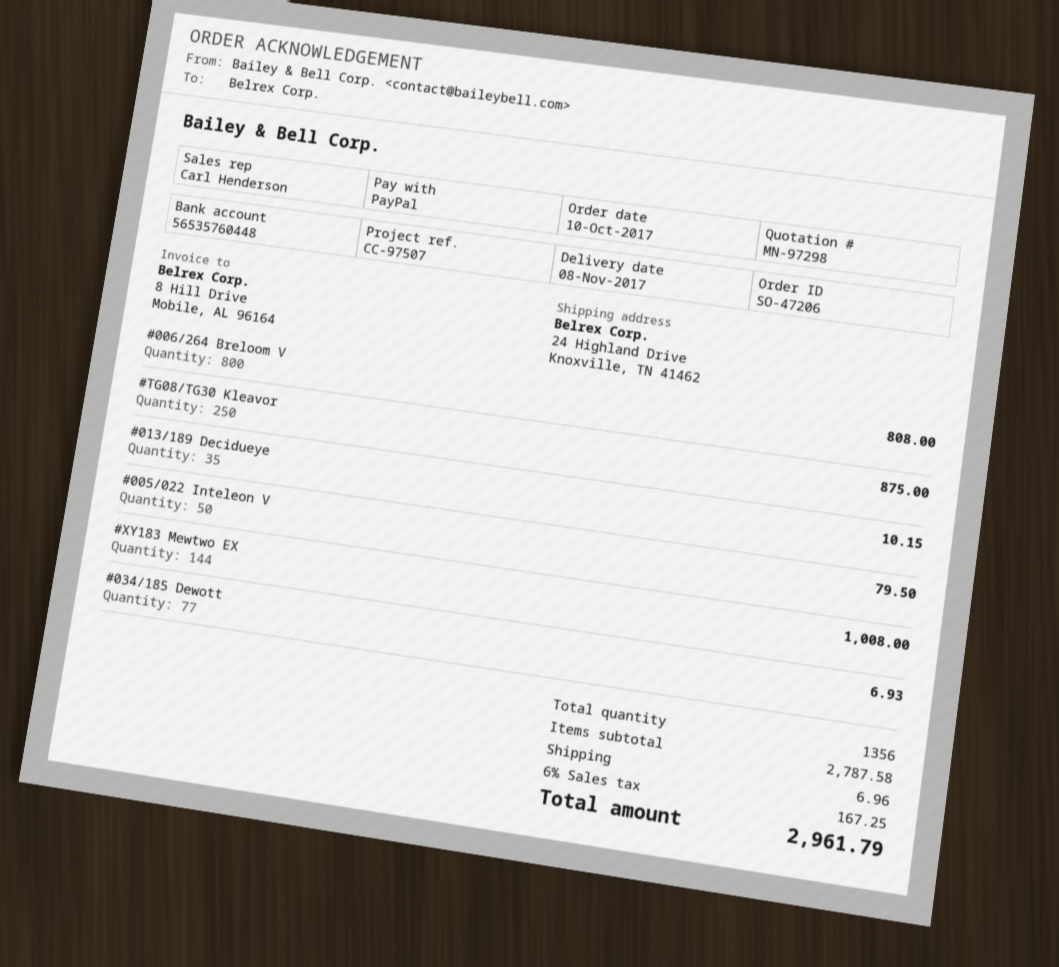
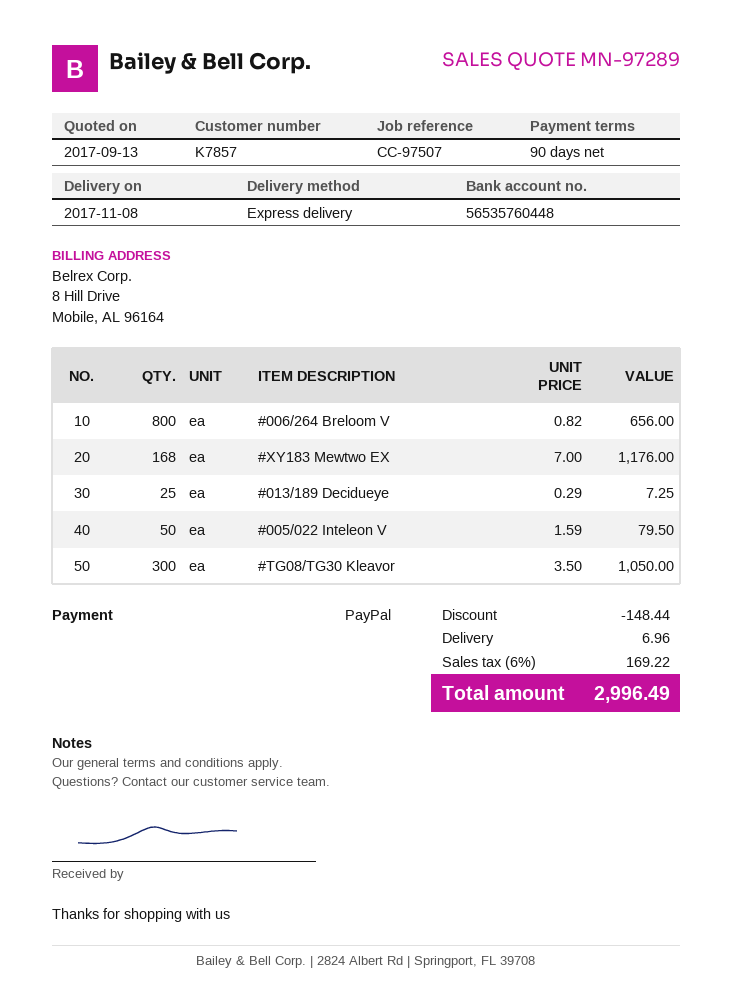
quote number: MN-97298 -> MN-97289
#006/264 Breloom V: 800 for 808.00 -> 800 for 656.00
#TG08/TG30 Kleavor: 250 for 875.00 -> 300 for 1050.00
#013/189 Decidueye: 35 for 10.15 -> 25 for 7.25
#XY183 Mewtwo EX: 144 for 1008.00 -> 168 for 1176.00
#034/185 Dewott: 77 for 6.93 -> none
discount: none -> 148.44
tax: 6% = 167.25 -> 6% = 169.22
total: 2961.79 -> 2996.49

